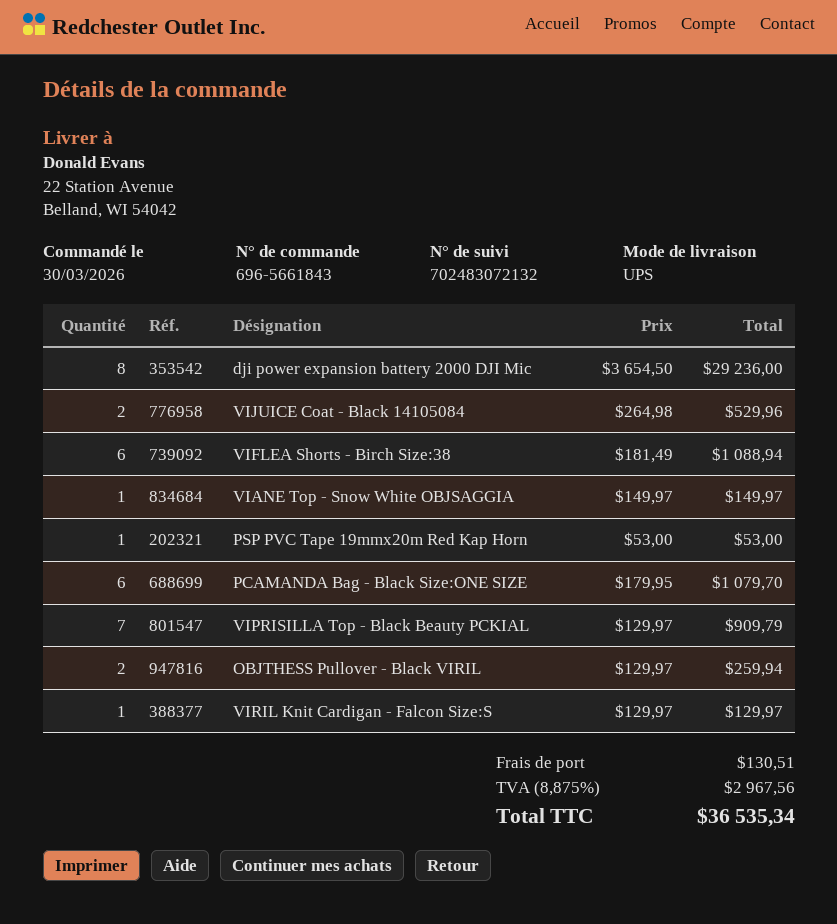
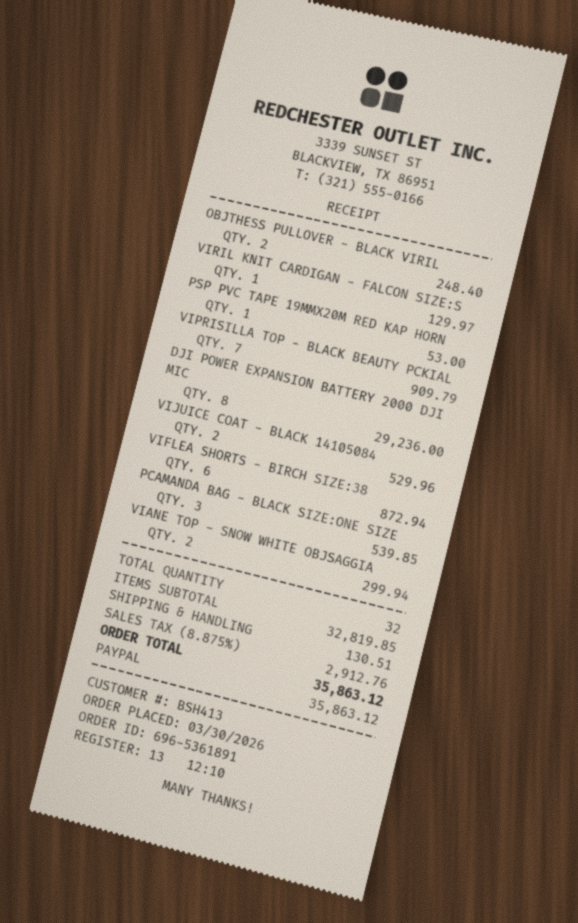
order number: 696-5661843 -> 696-5361891
VIFLEA Shorts - Birch Size:38: 6 for 1088.94 -> 6 for 872.94
VIANE Top - Snow White OBJSAGGIA: 1 for 149.97 -> 2 for 299.94
PCAMANDA Bag - Black Size:ONE SIZE: 6 for 1079.70 -> 3 for 539.85
OBJTHESS Pullover - Black VIRIL: 2 for 259.94 -> 2 for 248.40
tax: 8.875% = 2967.56 -> 8.875% = 2912.76
total: 36535.34 -> 35863.12

